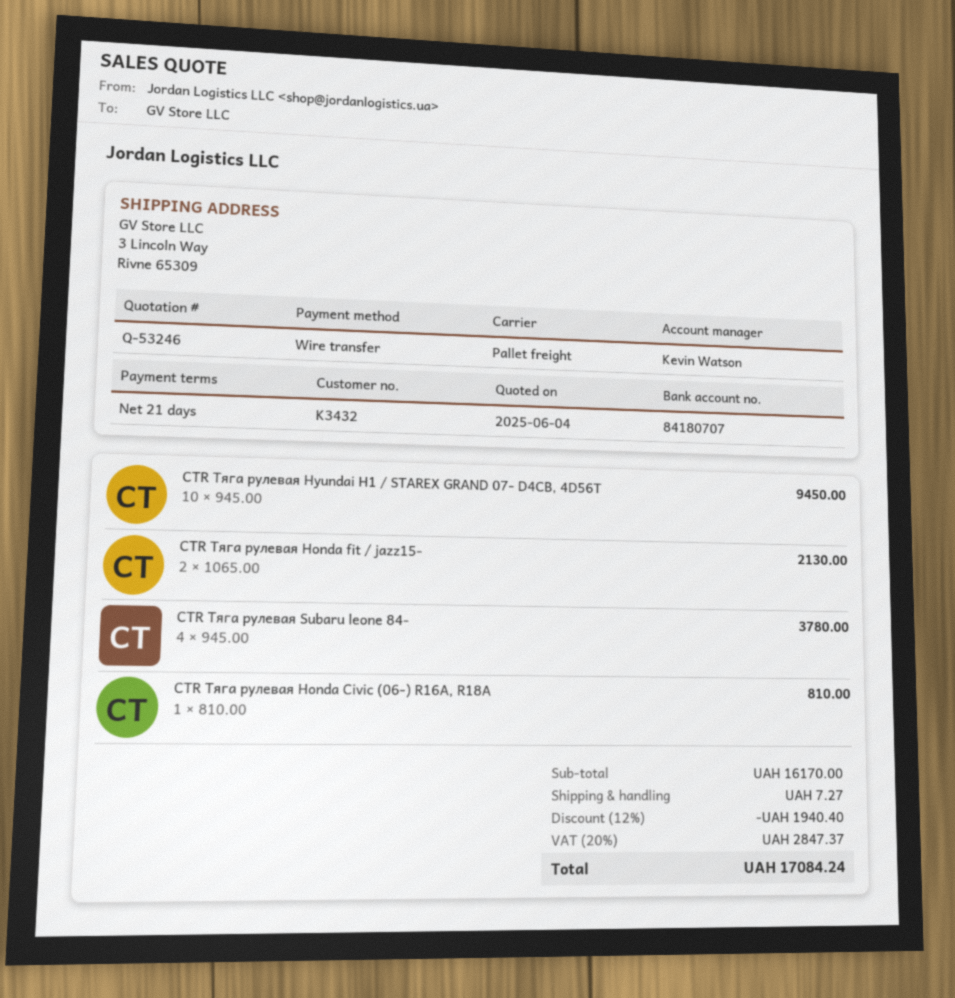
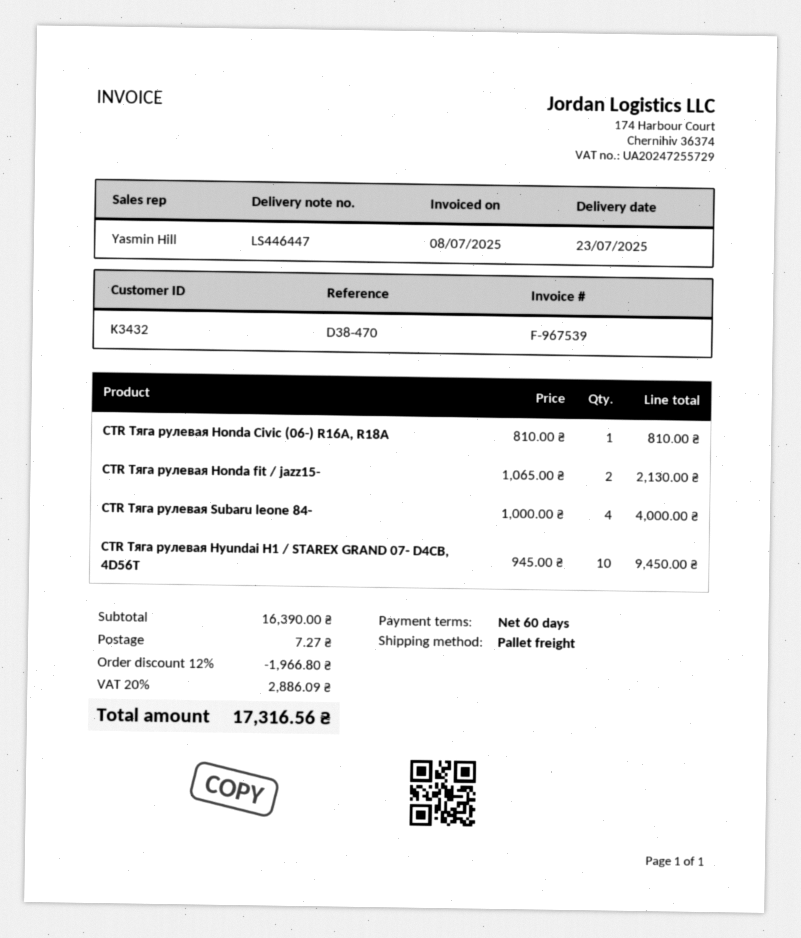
payment terms: 21 days -> 60 days
sales rep: Kevin Watson -> Yasmin Hill
CTR Тяга рулевая Subaru leone 84-: 4 x 945.00 = 3780.00 -> 4 x 1000.00 = 4000.00
subtotal: 16170.00 -> 16390.00
discount: 12% = 1940.40 -> 12% = 1966.80
tax: 20% = 2847.37 -> 20% = 2886.09
total: 17084.24 -> 17316.56

